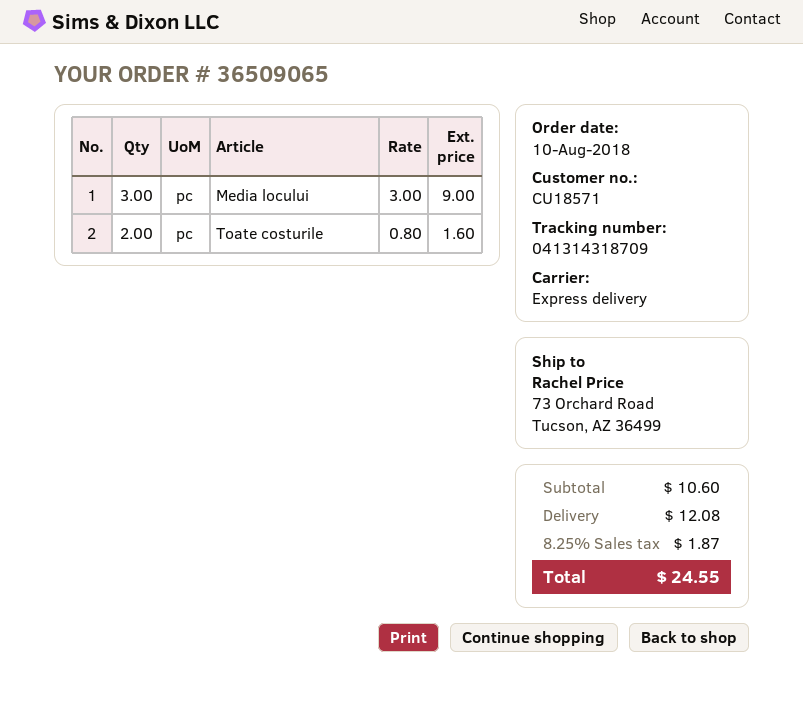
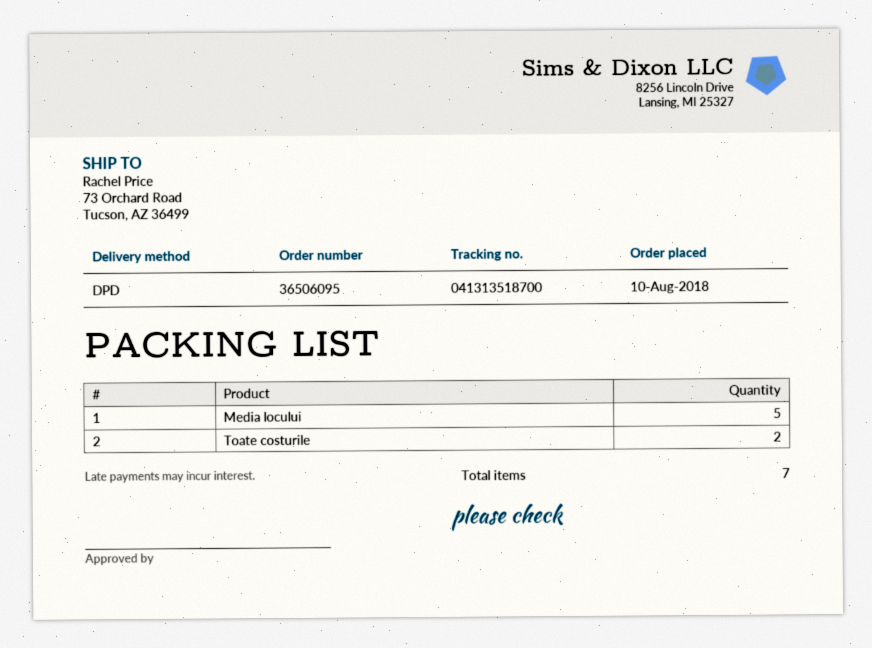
order number: 36509065 -> 36506095
shipping method: express -> DPD
tracking number: 041314318709 -> 041313518700
Media locului: 3 -> 5

